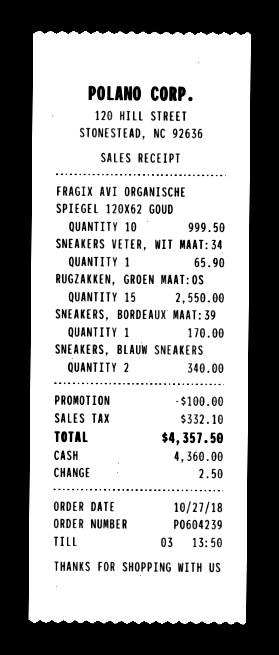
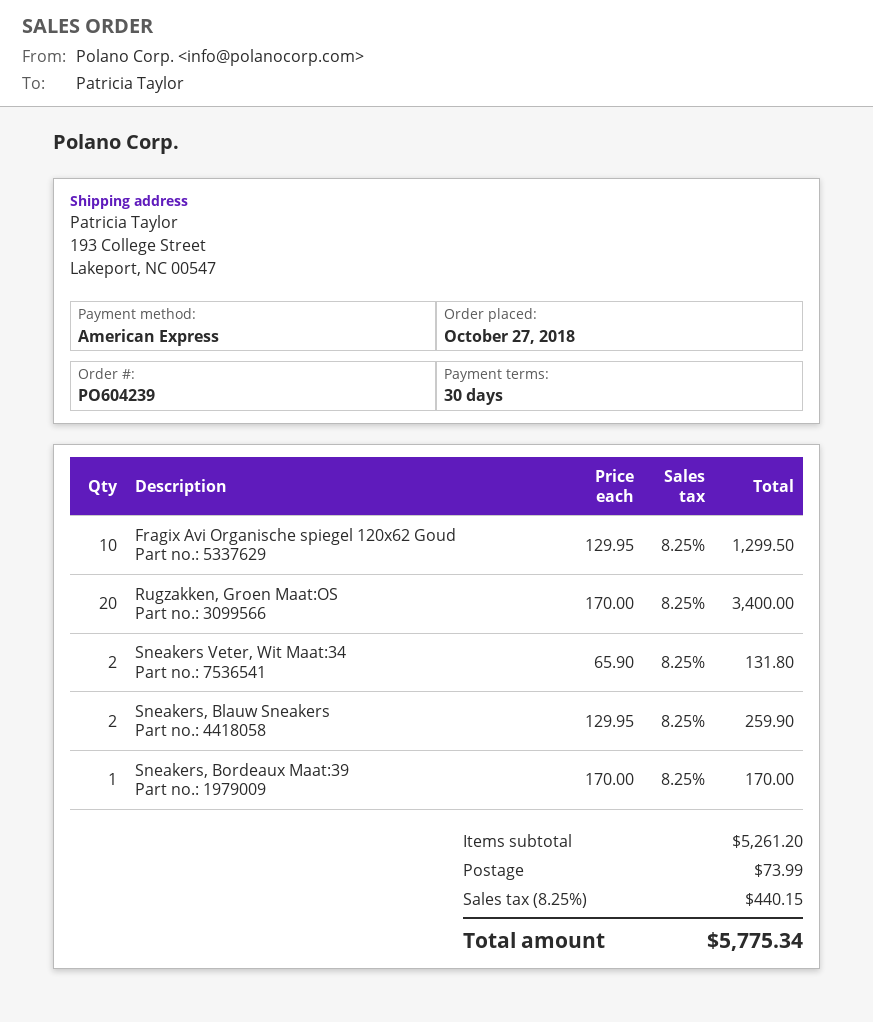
payment method: cash -> American Express
FRAGIX AVI ORGANISCHE SPIEGEL 120X62 GOUD: 10 for 999.50 -> 10 for 1299.50
SNEAKERS VETER, WIT MAAT:34: 1 for 65.90 -> 2 for 131.80
RUGZAKKEN, GROEN MAAT:OS: 15 for 2550.00 -> 20 for 3400.00
SNEAKERS, BLAUW SNEAKERS: 2 for 340.00 -> 2 for 259.90
discount: 100.00 -> none
shipping: none -> 73.99
tax: 332.10 -> 440.15
total: 4357.50 -> 5775.34

